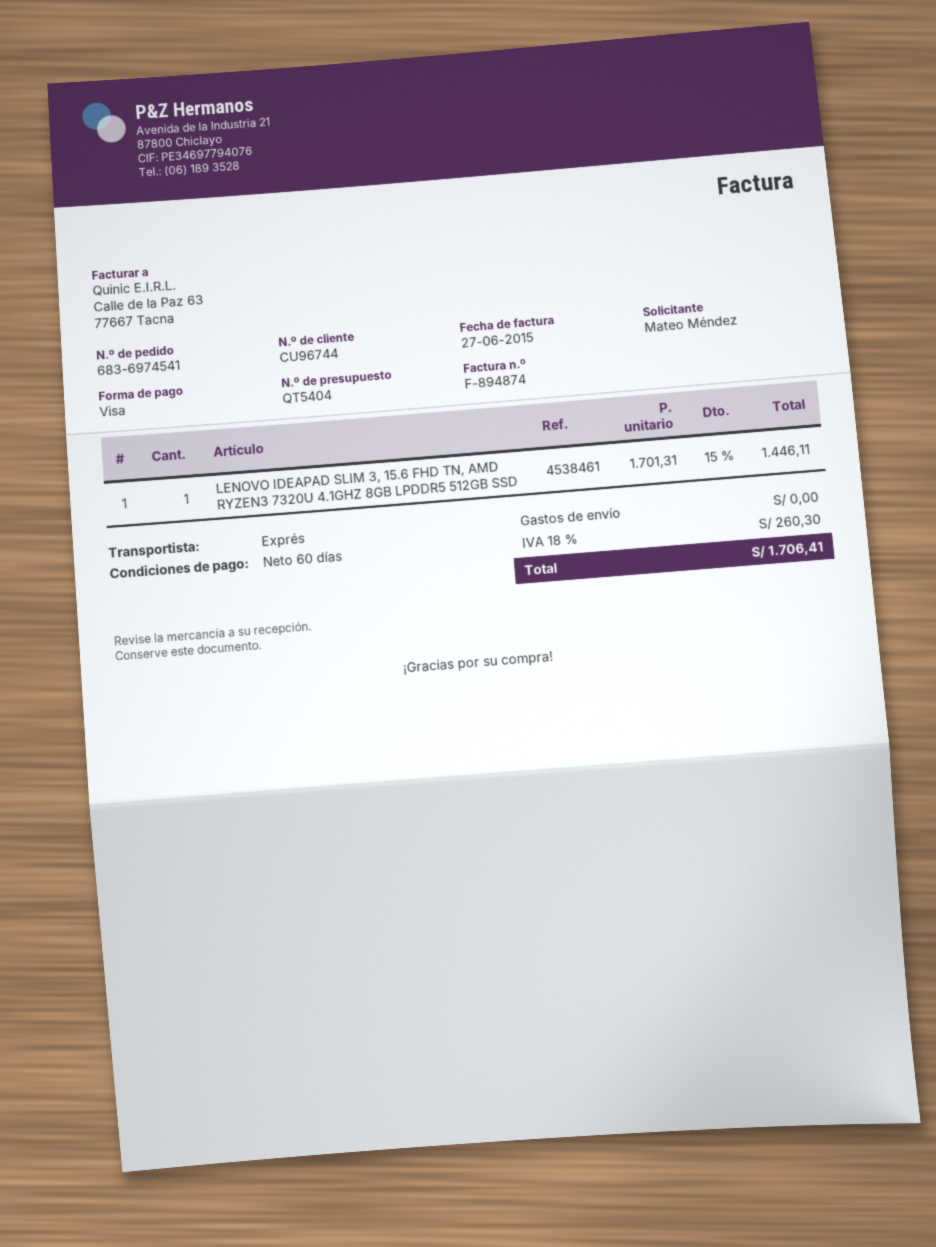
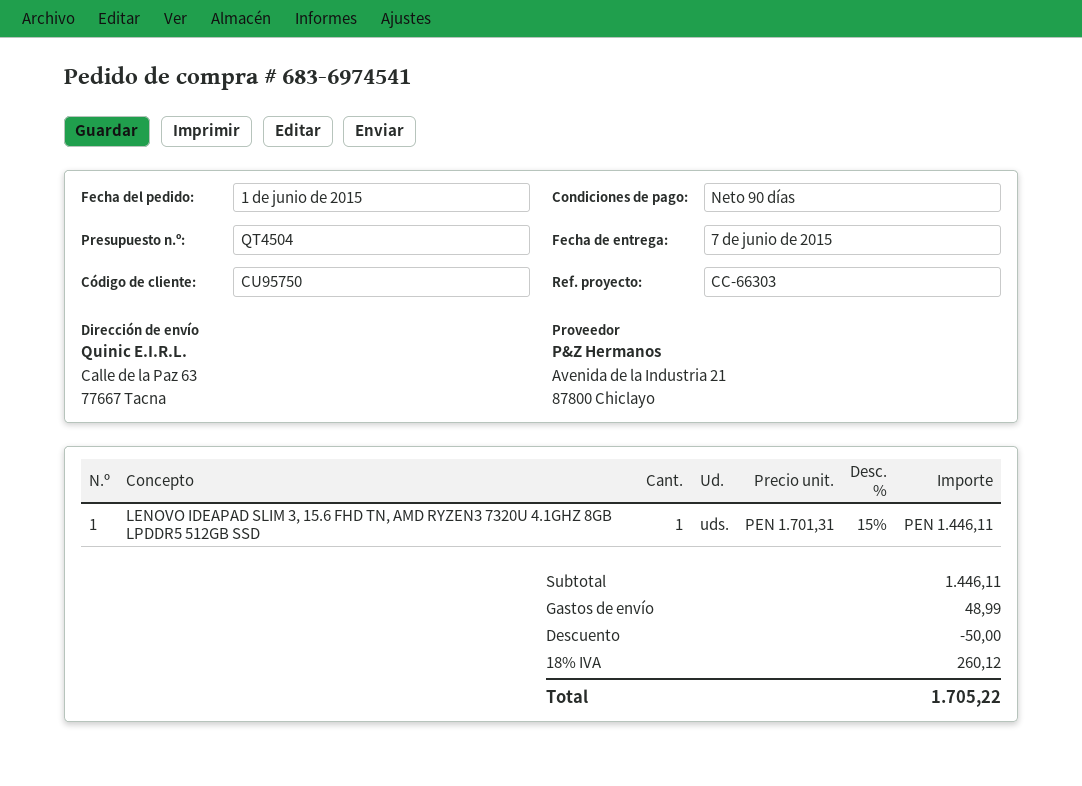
quote number: QT5404 -> QT4504
payment terms: 60 days -> 90 days
customer number: CU96744 -> CU95750
discount: none -> 50.00
shipping: 0.00 -> 48.99
tax: 18% = 260.30 -> 18% = 260.12
total: 1706.41 -> 1705.22

